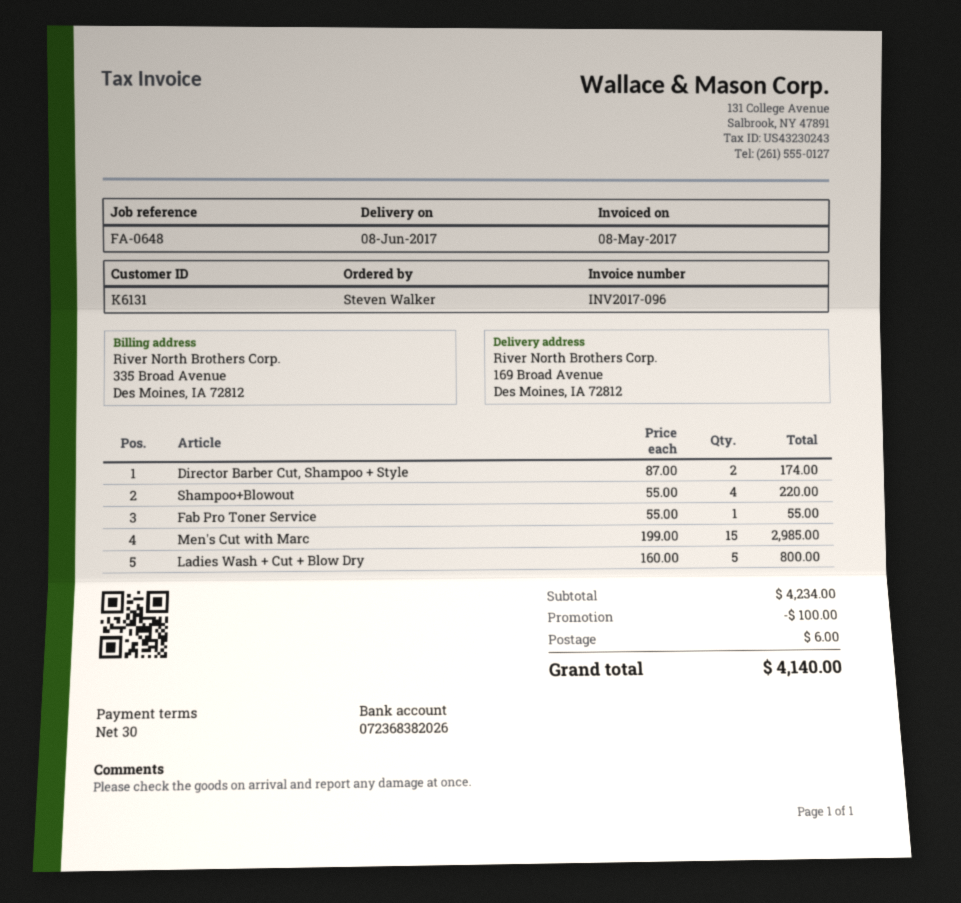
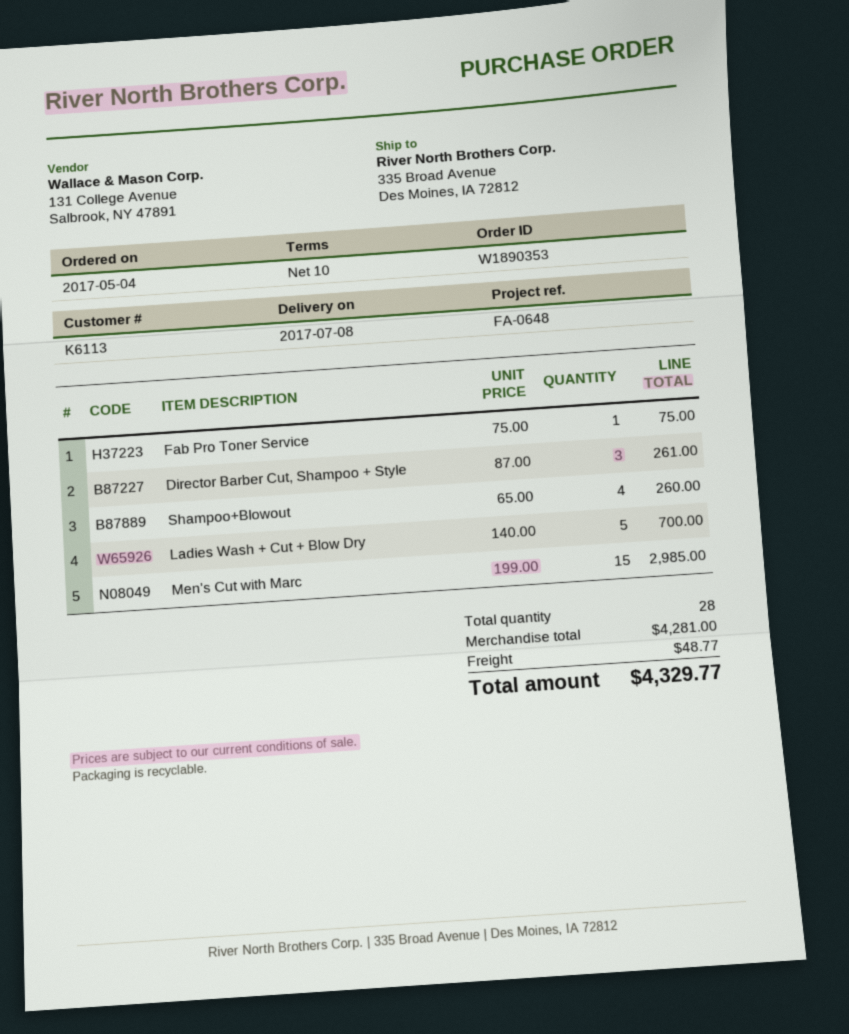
delivery date: 2017-06-08 -> 2017-07-08
payment terms: 30 days -> 10 days
customer number: K6131 -> K6113
ship to: 169 Broad Avenue, Des Moines, IA 72812 -> 335 Broad Avenue, Des Moines, IA 72812
Director Barber Cut, Shampoo + Style: 2 x 87.00 = 174.00 -> 3 x 87.00 = 261.00
Shampoo+Blowout: 4 x 55.00 = 220.00 -> 4 x 65.00 = 260.00
Fab Pro Toner Service: 1 x 55.00 = 55.00 -> 1 x 75.00 = 75.00
Ladies Wash + Cut + Blow Dry: 5 x 160.00 = 800.00 -> 5 x 140.00 = 700.00
subtotal: 4234.00 -> 4281.00
discount: 100.00 -> none
shipping: 6.00 -> 48.77
total: 4140.00 -> 4329.77

